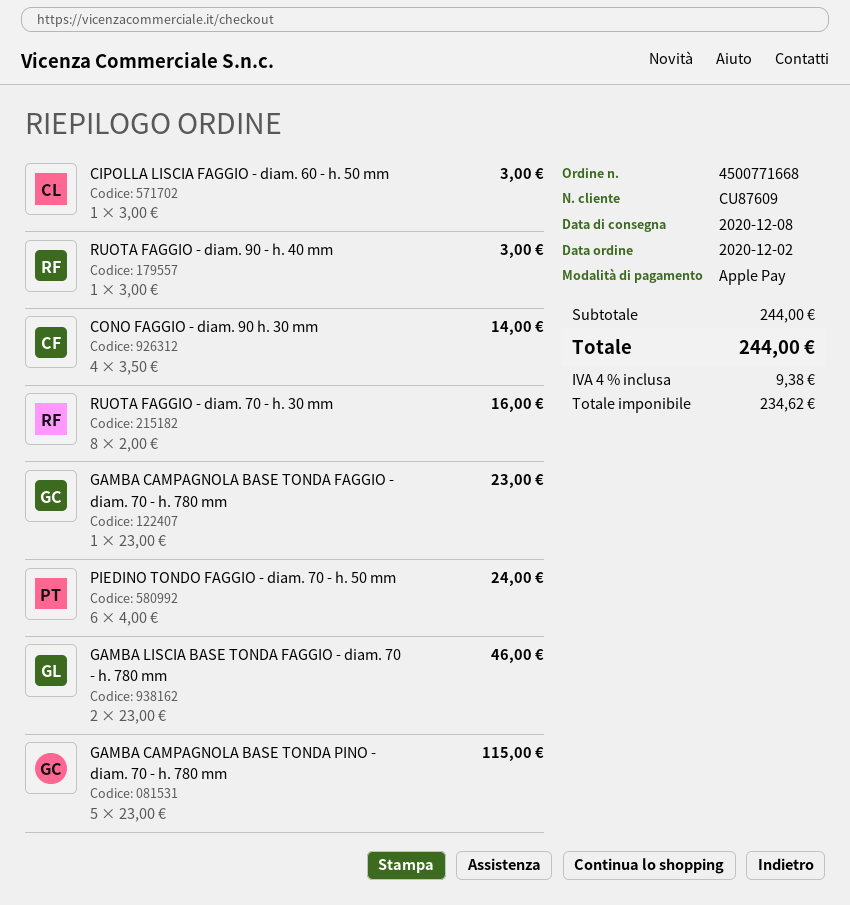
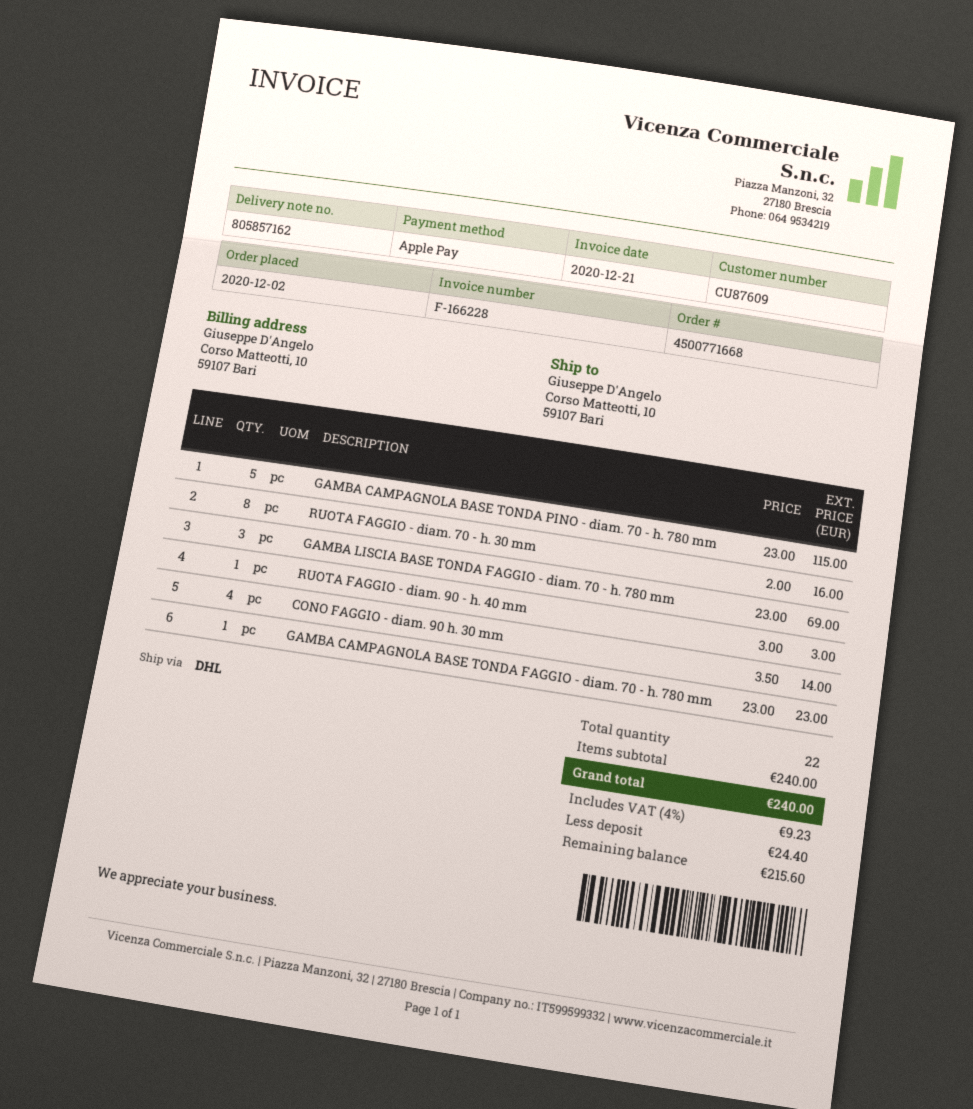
CIPOLLA LISCIA FAGGIO - diam. 60 - h. 50 mm: 1 x 3.00 = 3.00 -> none
PIEDINO TONDO FAGGIO - diam. 70 - h. 50 mm: 6 x 4.00 = 24.00 -> none
GAMBA LISCIA BASE TONDA FAGGIO - diam. 70 - h. 780 mm: 2 x 23.00 = 46.00 -> 3 x 23.00 = 69.00
subtotal: 244.00 -> 240.00
tax: 4% = 9.38 -> 4% = 9.23
total: 244.00 -> 240.00

